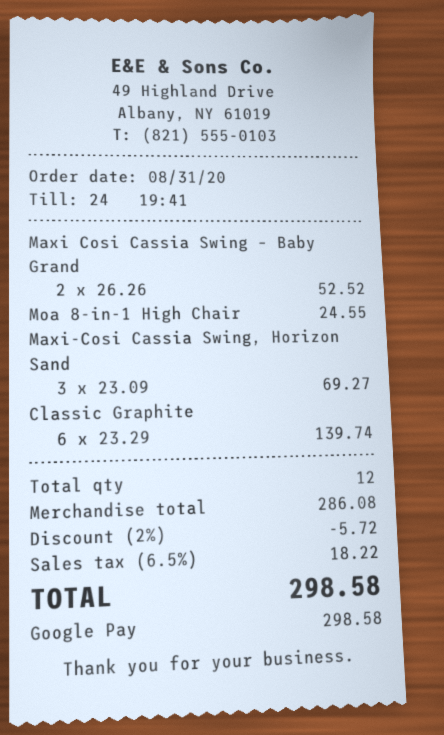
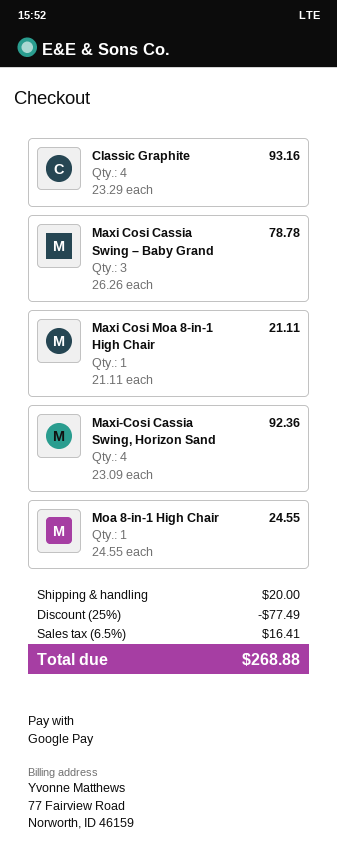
Maxi Cosi Cassia Swing – Baby Grand: 2 x 26.26 = 52.52 -> 3 x 26.26 = 78.78
Maxi-Cosi Cassia Swing, Horizon Sand: 3 x 23.09 = 69.27 -> 4 x 23.09 = 92.36
Classic Graphite: 6 x 23.29 = 139.74 -> 4 x 23.29 = 93.16
Maxi Cosi Moa 8-in-1 High Chair: none -> 1 x 21.11 = 21.11
discount: 2% = 5.72 -> 25% = 77.49
shipping: none -> 20.00
tax: 6.5% = 18.22 -> 6.5% = 16.41
total: 298.58 -> 268.88

